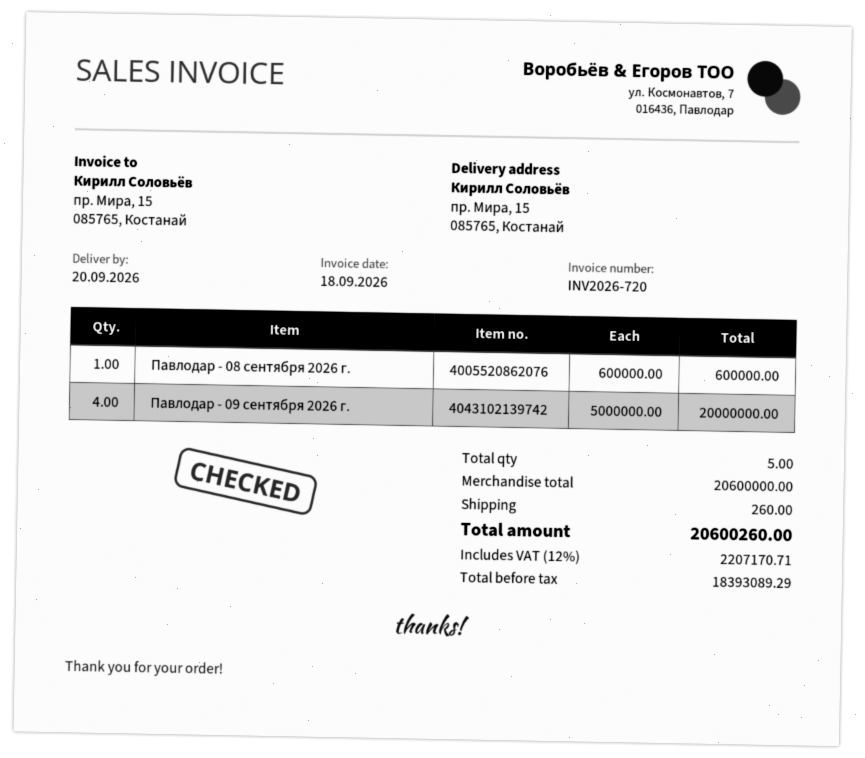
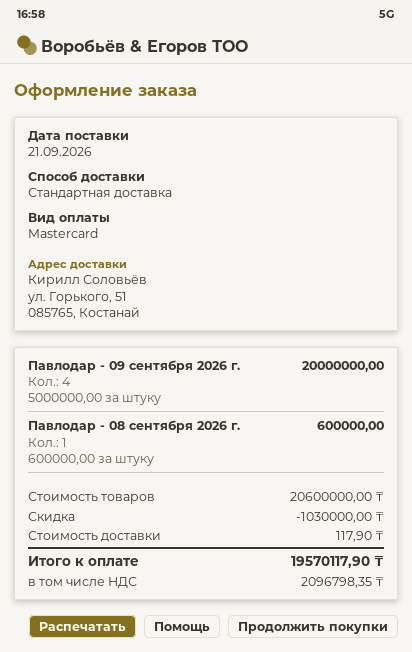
delivery date: 2026-09-20 -> 2026-09-21
ship to: пр. Мира, 15, 085765, Костанай -> ул. Горького, 51, 085765, Костанай
discount: none -> 1030000.00
shipping: 260.00 -> 117.90
tax: 2207170.71 -> 2096798.35
total: 20600260.00 -> 19570117.90

